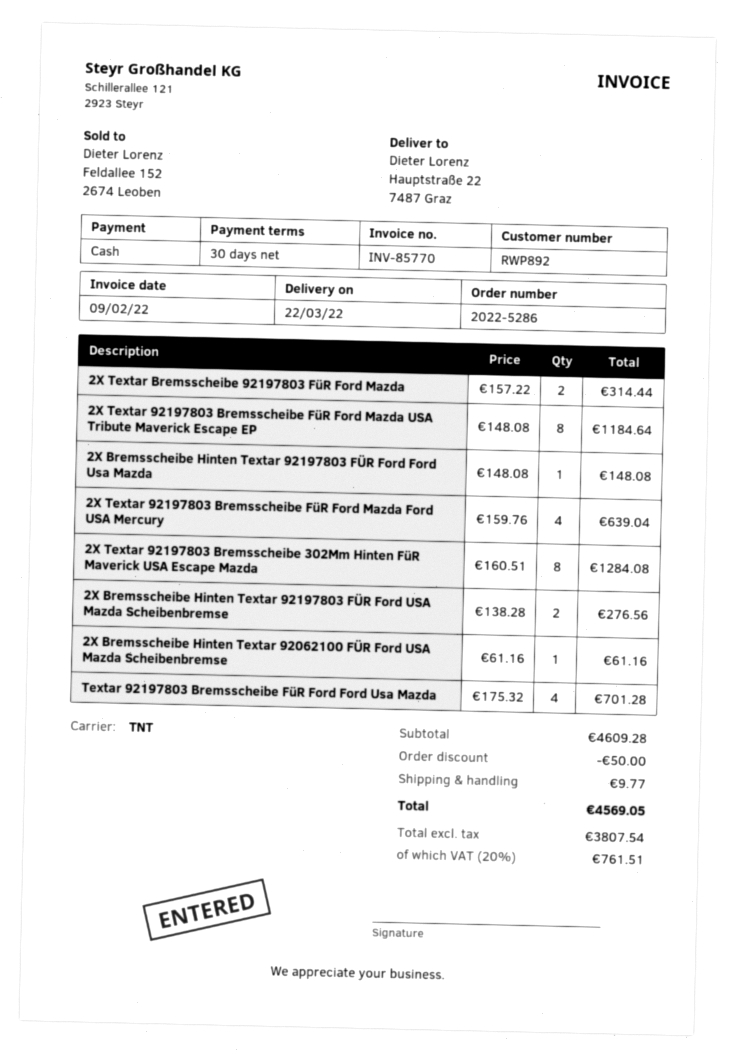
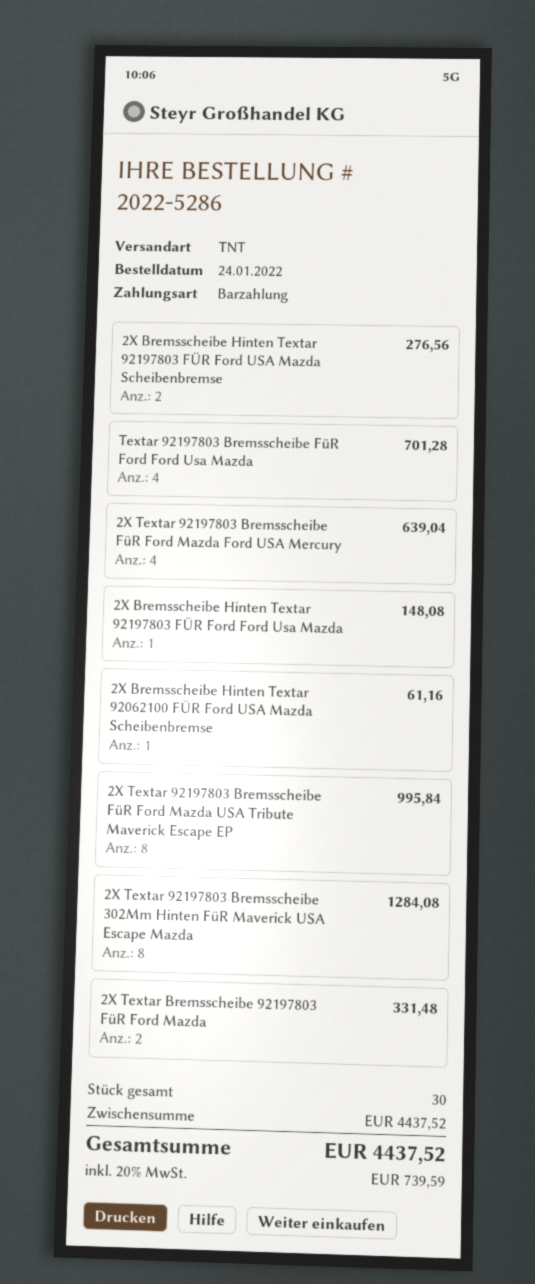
2X Textar Bremsscheibe 92197803 FüR Ford Mazda: 2 for 314.44 -> 2 for 331.48
2X Textar 92197803 Bremsscheibe FüR Ford Mazda USA Tribute Maverick Escape EP: 8 for 1184.64 -> 8 for 995.84
subtotal: 4609.28 -> 4437.52
discount: 50.00 -> none
shipping: 9.77 -> none
tax: 20% = 761.51 -> 20% = 739.59
total: 4569.05 -> 4437.52

